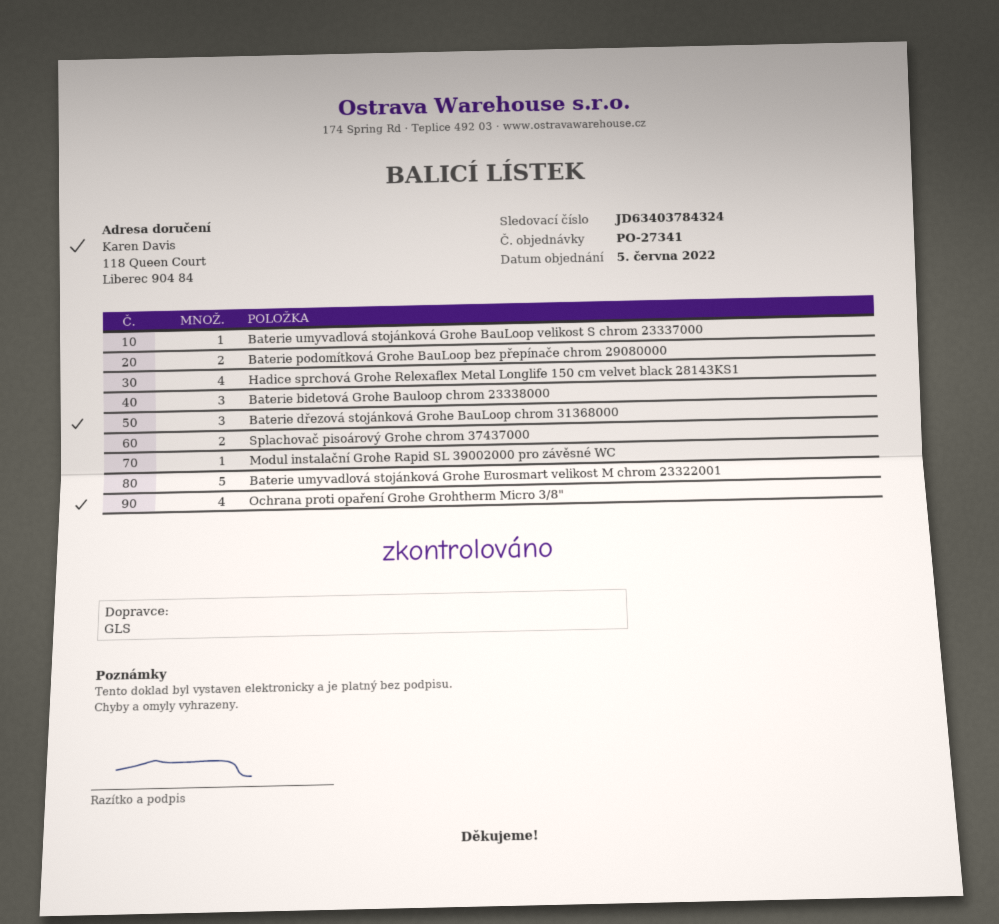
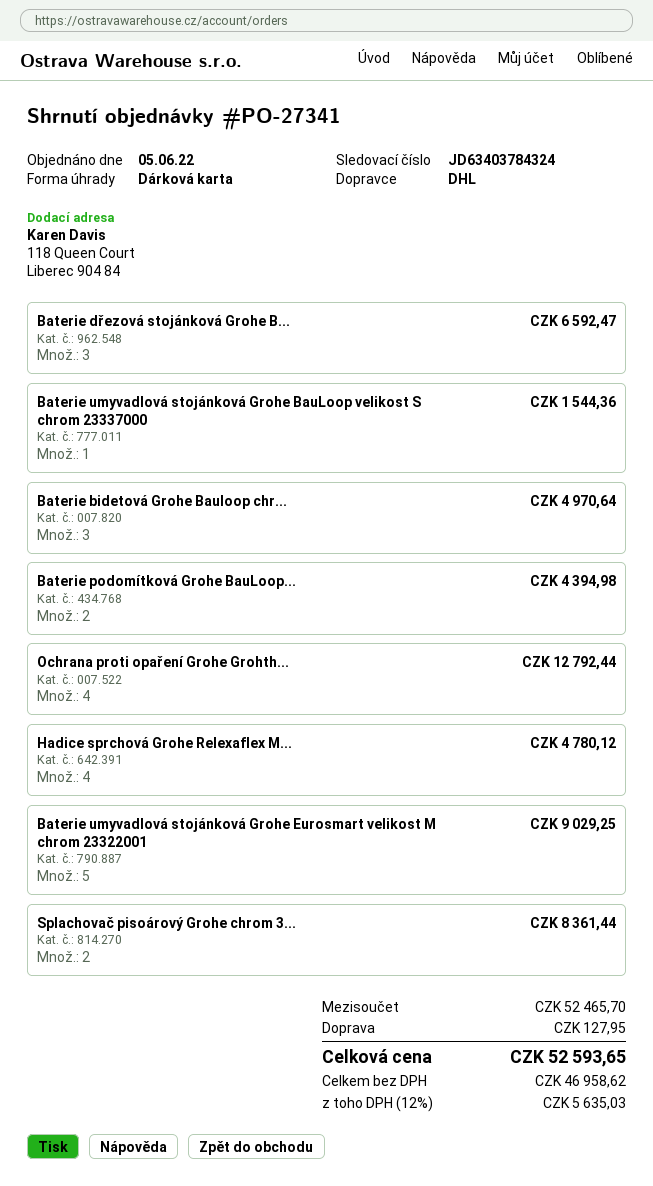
shipping method: GLS -> DHL
Modul instalační Grohe Rapid SL 39002000 pro závěsné WC: 1 -> none

